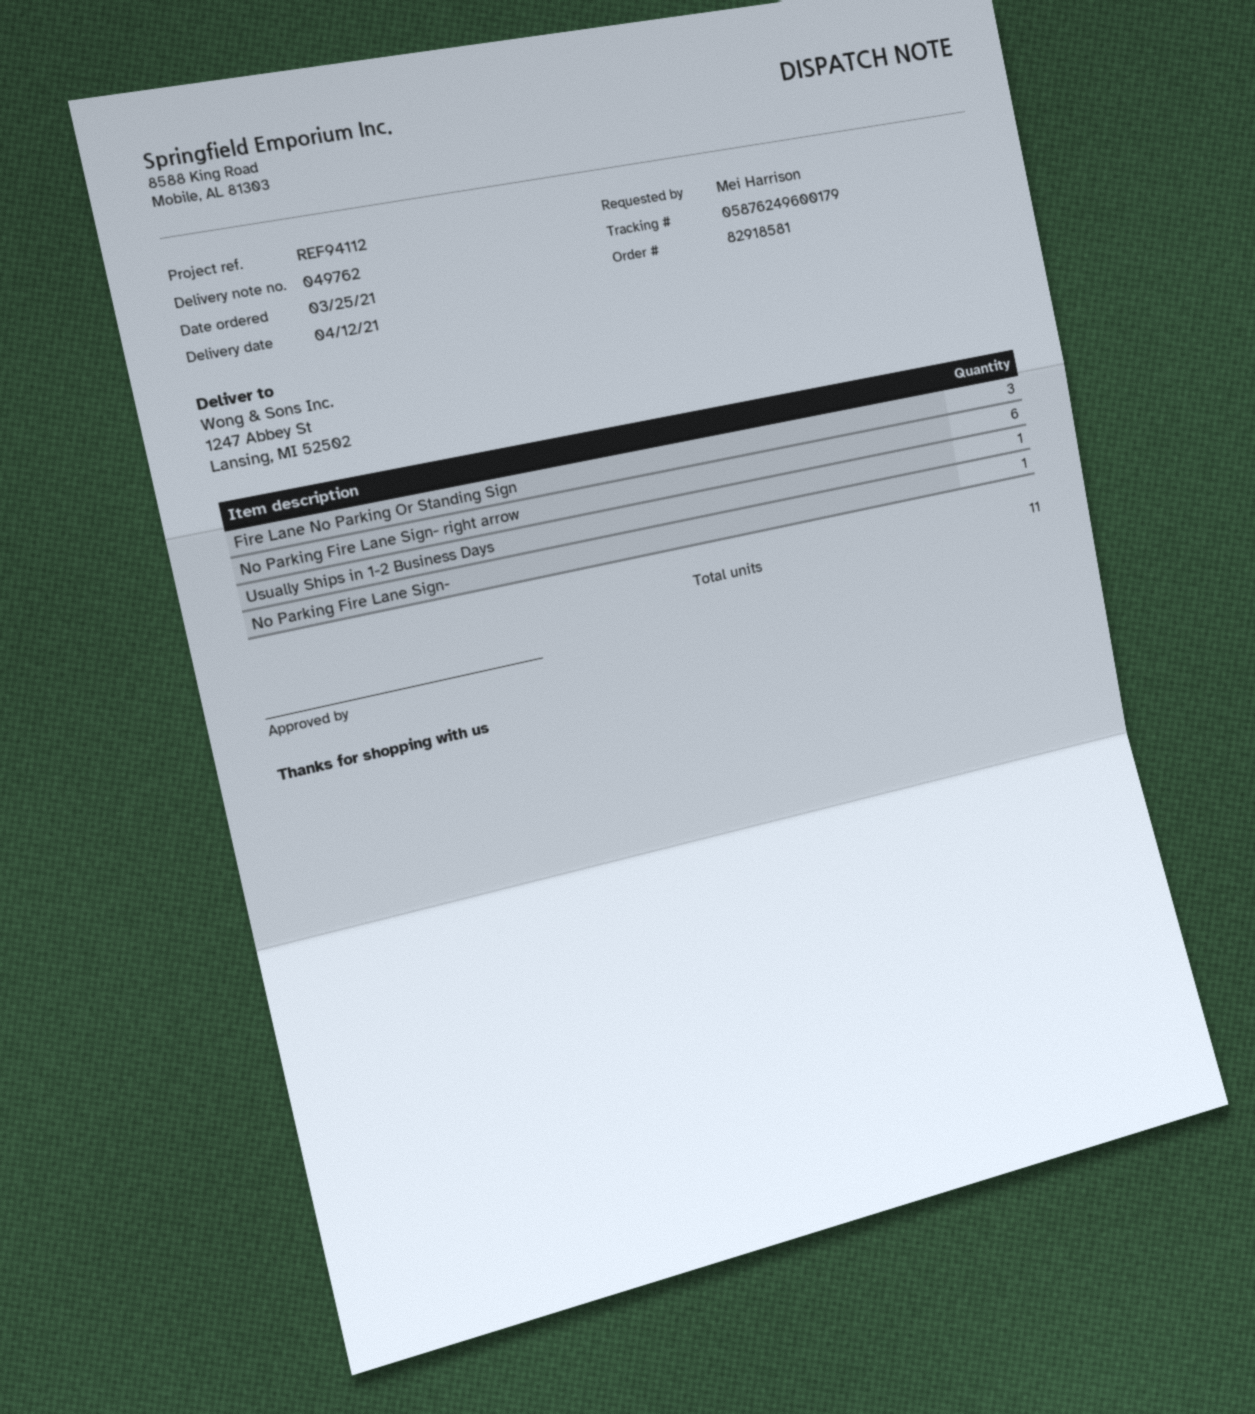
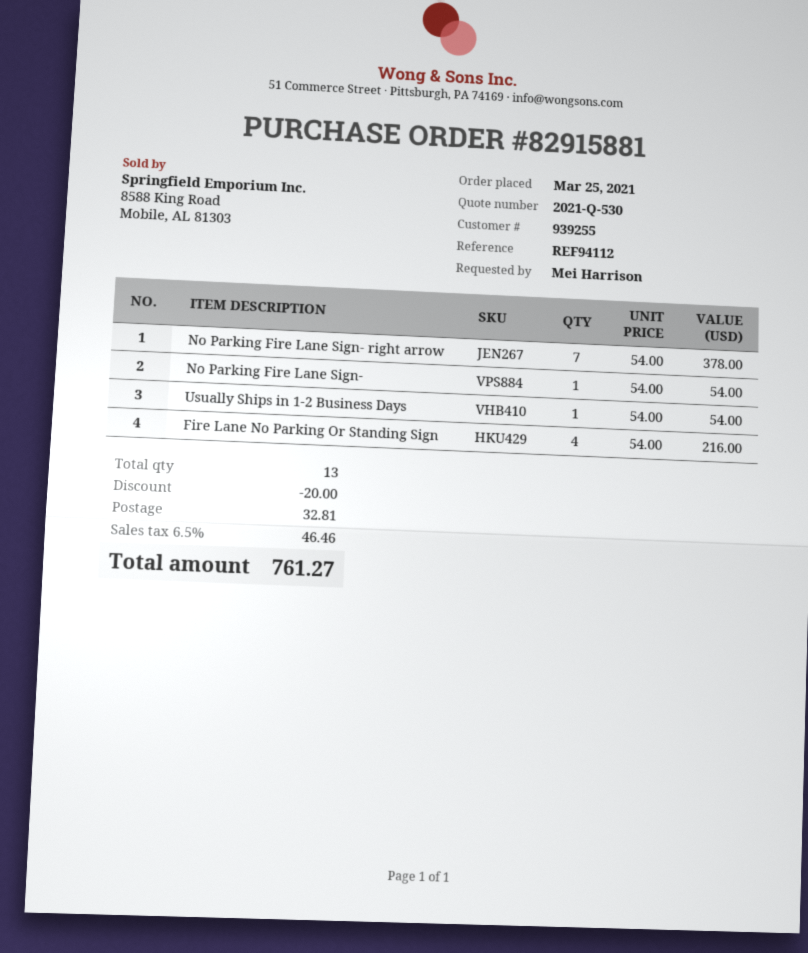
order number: 82918581 -> 82915881
Fire Lane No Parking Or Standing Sign: 3 -> 4
No Parking Fire Lane Sign- right arrow: 6 -> 7
total quantity: 11 -> 13

